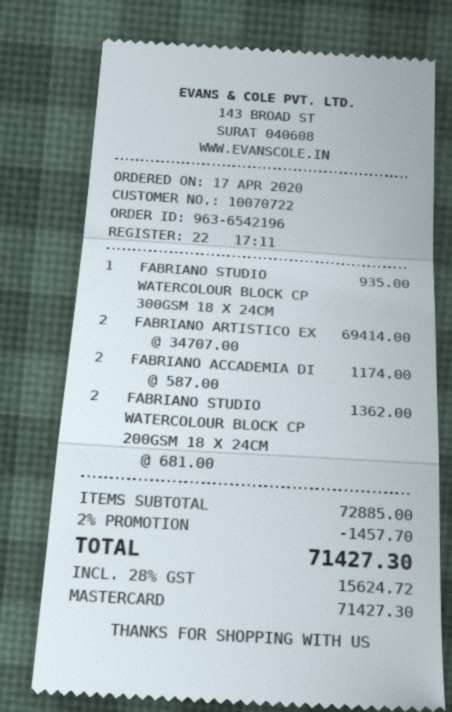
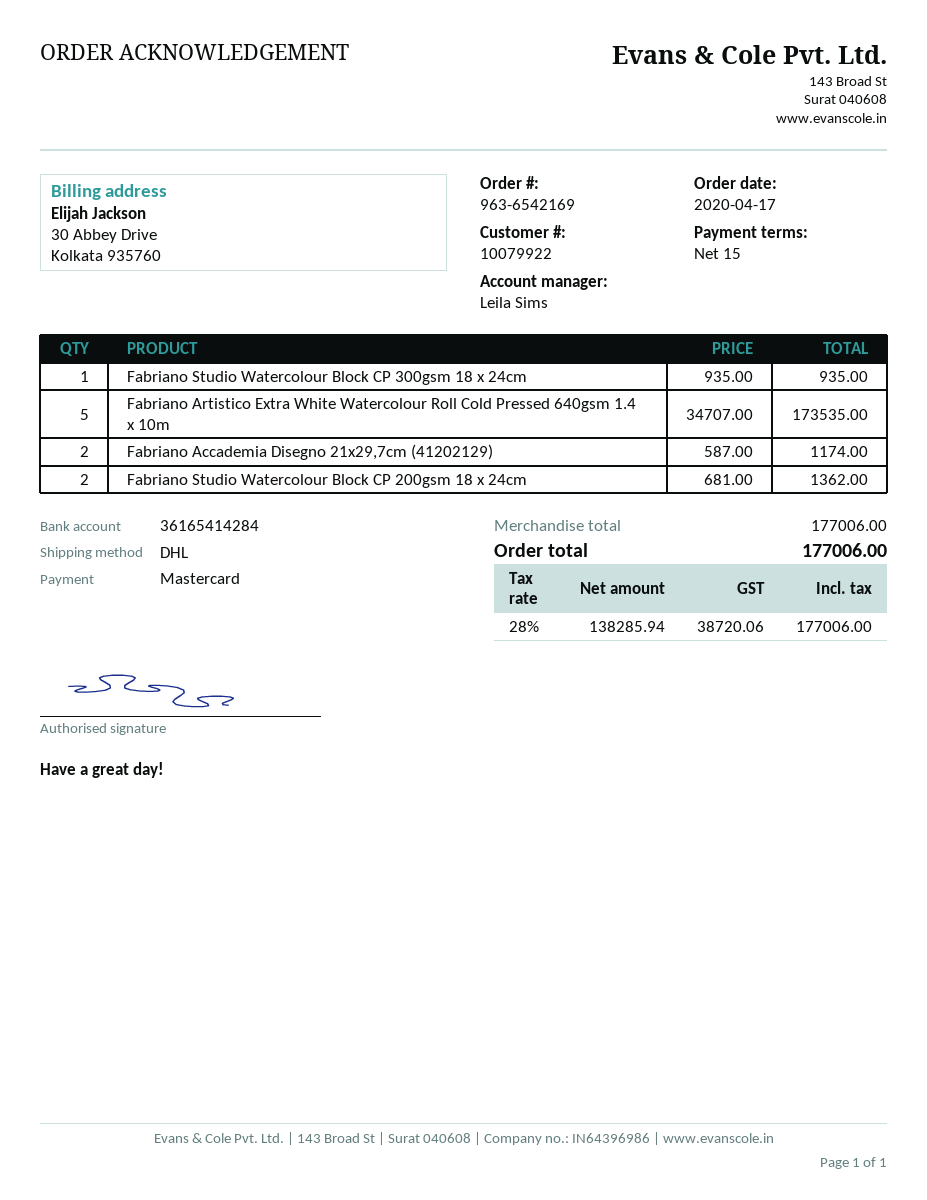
order number: 963-6542196 -> 963-6542169
customer number: 10070722 -> 10079922
FABRIANO ARTISTICO EX: 2 x 34707.00 = 69414.00 -> 5 x 34707.00 = 173535.00
subtotal: 72885.00 -> 177006.00
discount: 2% = 1457.70 -> none
tax: 28% = 15624.72 -> 28% = 38720.06
total: 71427.30 -> 177006.00

